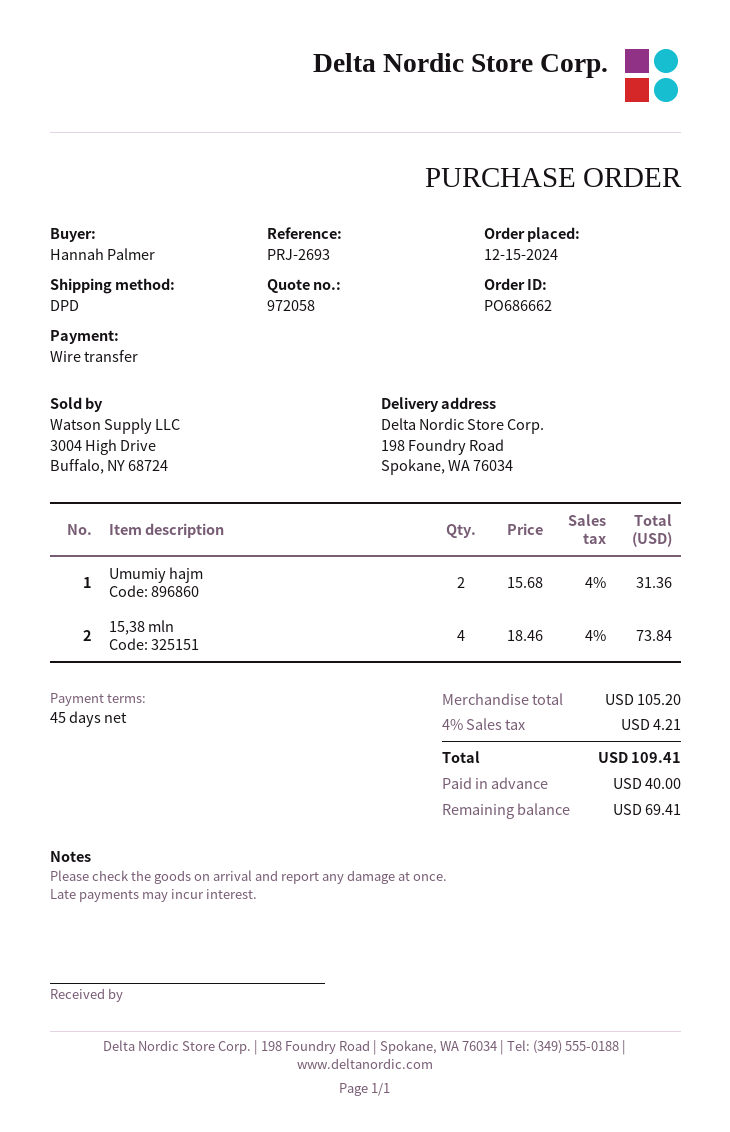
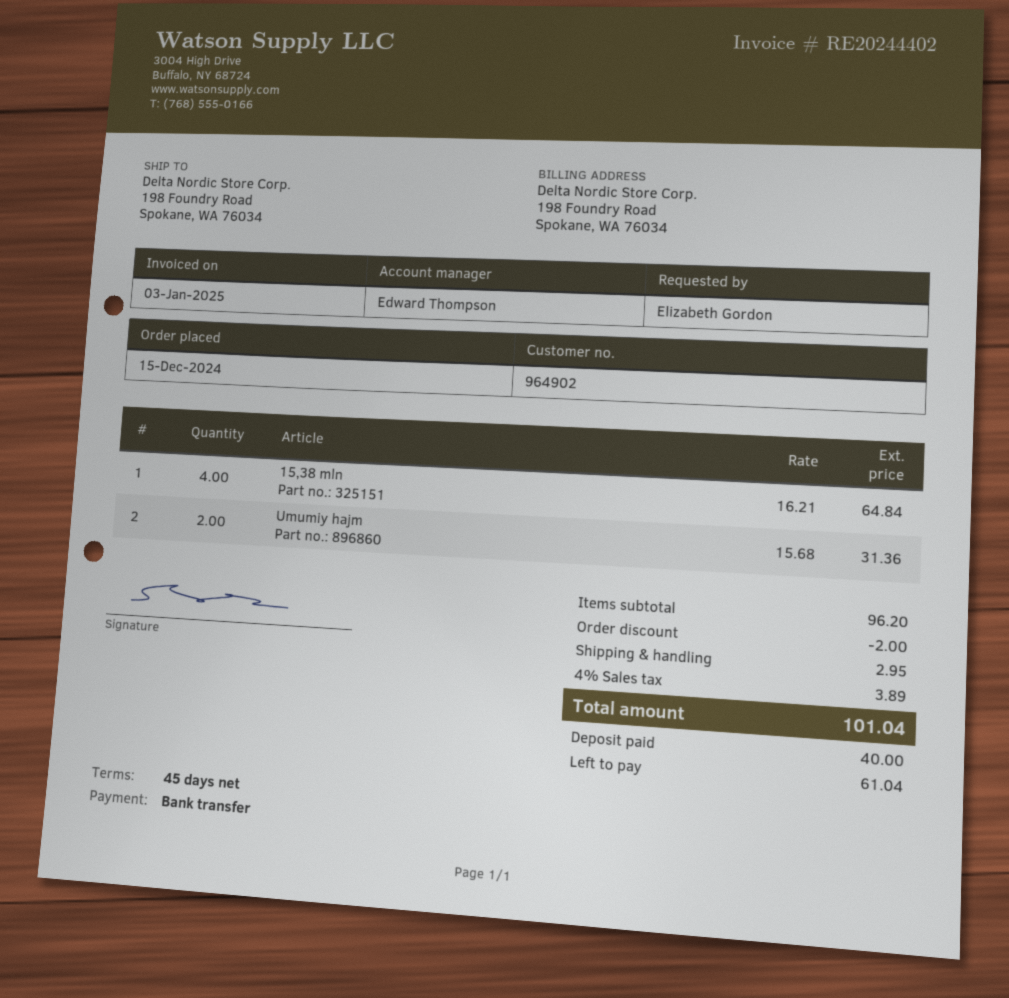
ordered by: Hannah Palmer -> Elizabeth Gordon
15,38 mln: 4 x 18.46 = 73.84 -> 4 x 16.21 = 64.84
subtotal: 105.20 -> 96.20
discount: none -> 2.00
shipping: none -> 2.95
tax: 4% = 4.21 -> 4% = 3.89
total: 109.41 -> 101.04
balance: 69.41 -> 61.04

